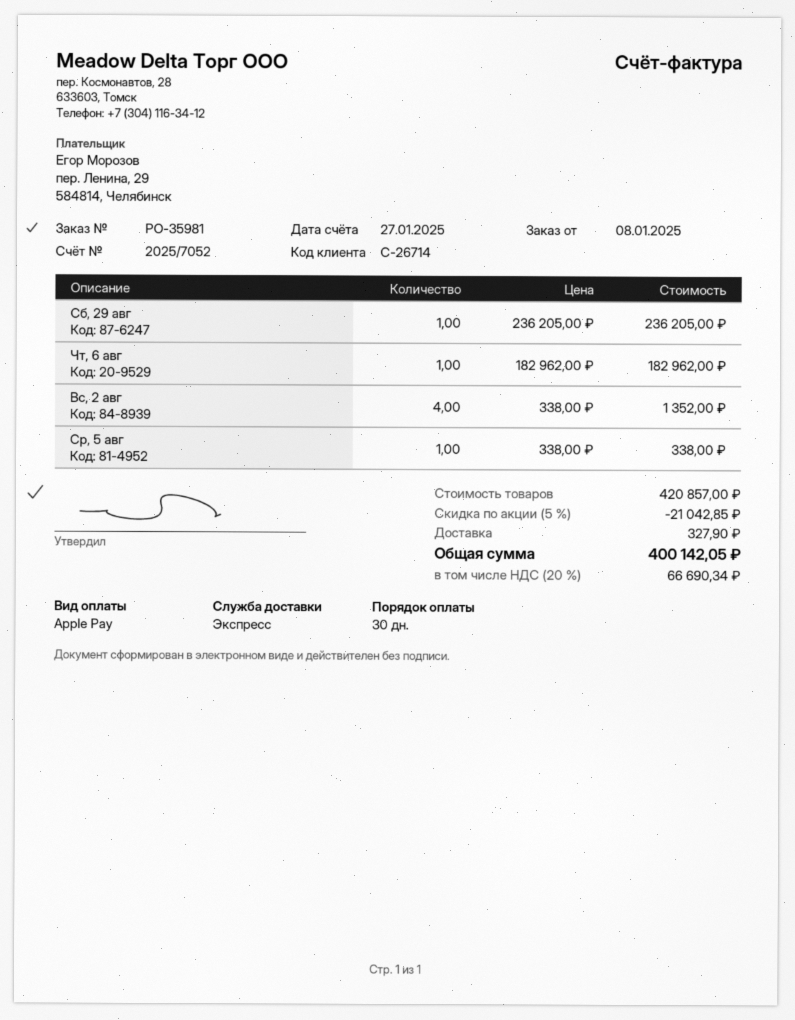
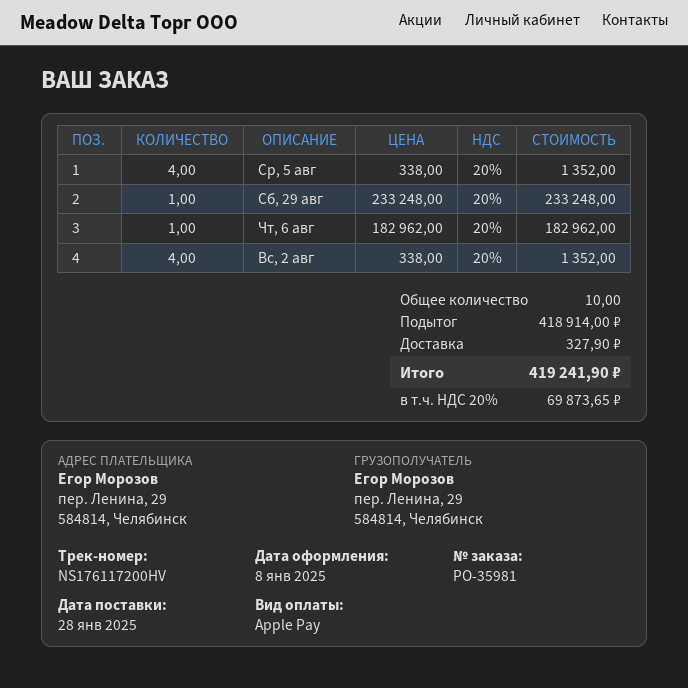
Сб, 29 авг: 1 x 236205.00 = 236205.00 -> 1 x 233248.00 = 233248.00
Ср, 5 авг: 1 x 338.00 = 338.00 -> 4 x 338.00 = 1352.00
subtotal: 420857.00 -> 418914.00
discount: 5% = 21042.85 -> none
tax: 20% = 66690.34 -> 20% = 69873.65
total: 400142.05 -> 419241.90

